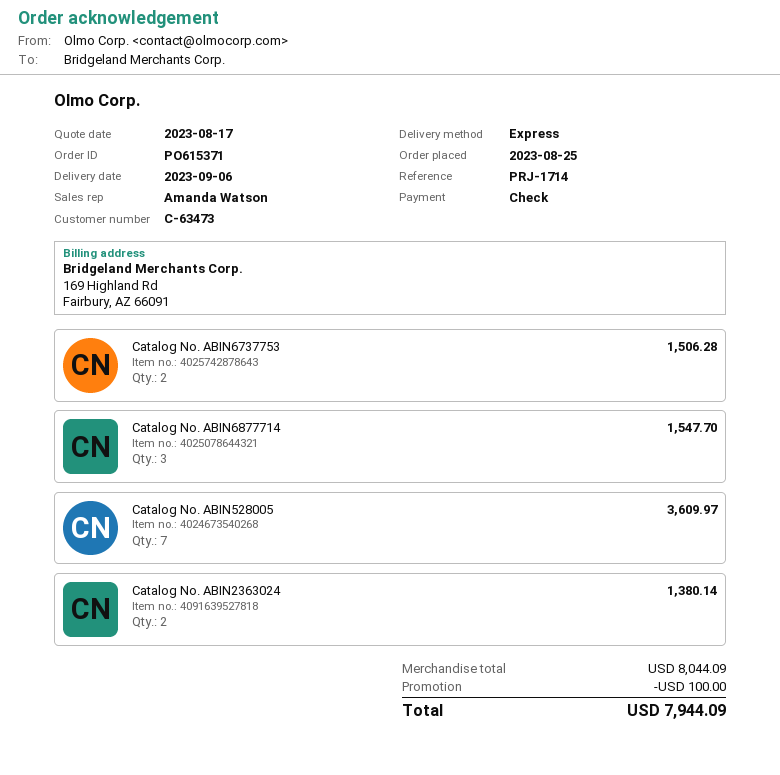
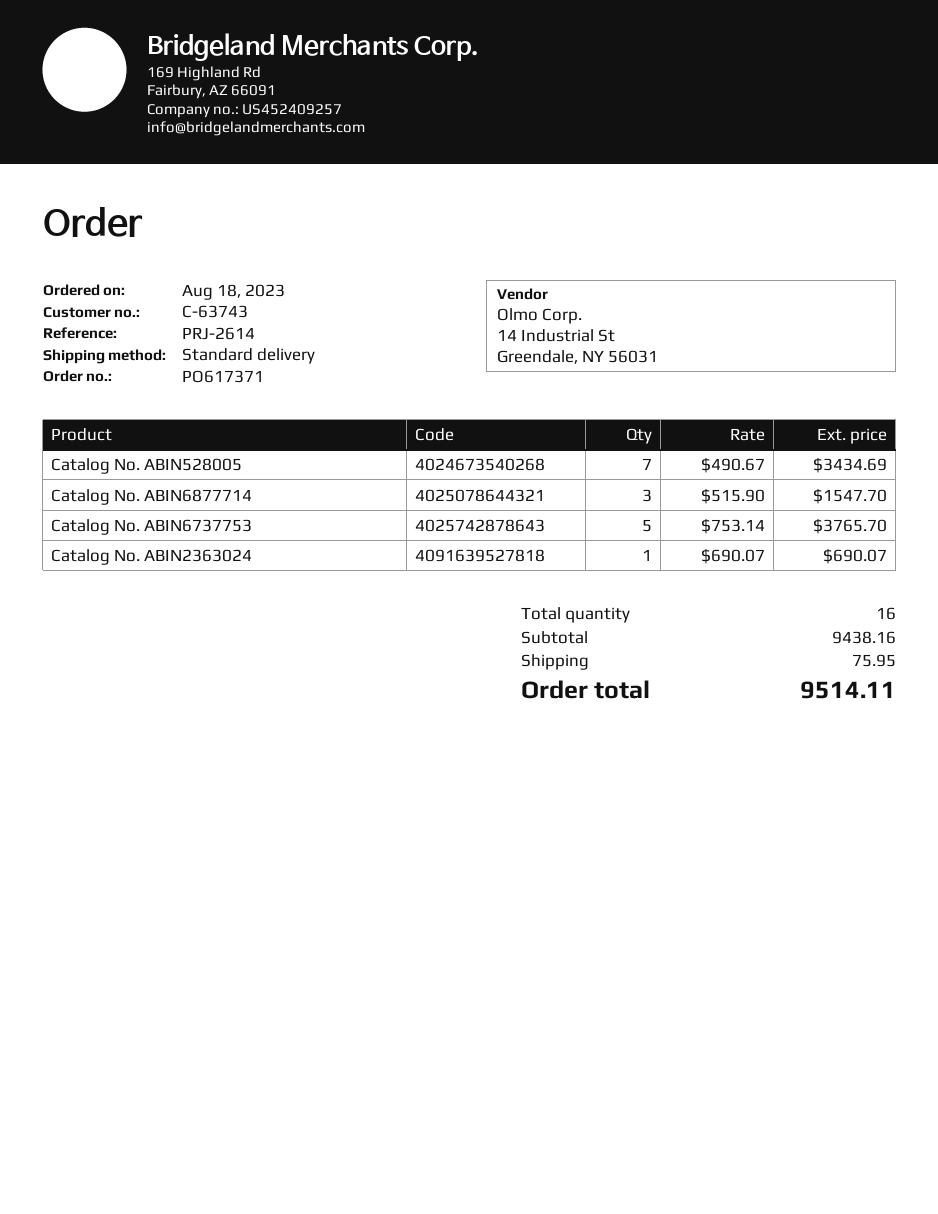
order number: PO615371 -> PO617371
order date: 2023-08-25 -> 2023-08-18
customer number: C-63473 -> C-63743
reference: PRJ-1714 -> PRJ-2614
shipping method: express -> standard
Catalog No. ABIN6737753: 2 for 1506.28 -> 5 for 3765.70
Catalog No. ABIN528005: 7 for 3609.97 -> 7 for 3434.69
Catalog No. ABIN2363024: 2 for 1380.14 -> 1 for 690.07
subtotal: 8044.09 -> 9438.16
discount: 100.00 -> none
shipping: none -> 75.95
total: 7944.09 -> 9514.11

